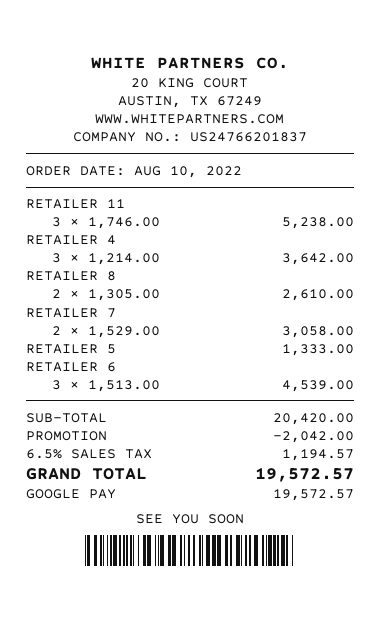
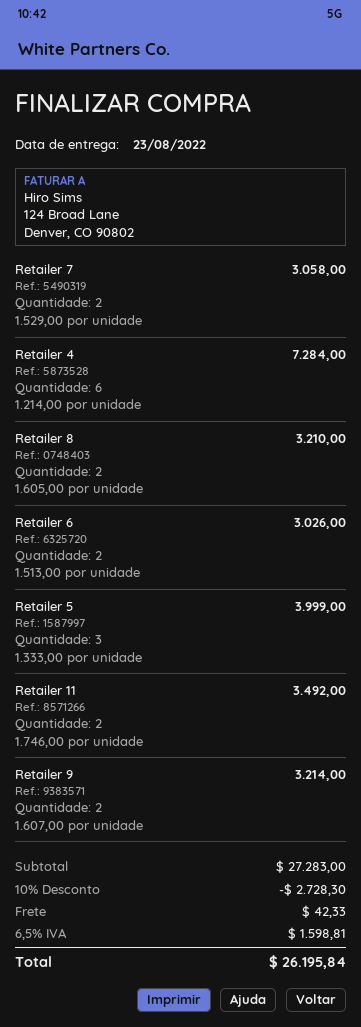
RETAILER 11: 3 x 1746.00 = 5238.00 -> 2 x 1746.00 = 3492.00
RETAILER 4: 3 x 1214.00 = 3642.00 -> 6 x 1214.00 = 7284.00
RETAILER 8: 2 x 1305.00 = 2610.00 -> 2 x 1605.00 = 3210.00
RETAILER 5: 1 x 1333.00 = 1333.00 -> 3 x 1333.00 = 3999.00
RETAILER 6: 3 x 1513.00 = 4539.00 -> 2 x 1513.00 = 3026.00
Retailer 9: none -> 2 x 1607.00 = 3214.00
subtotal: 20420.00 -> 27283.00
discount: 2042.00 -> 2728.30
shipping: none -> 42.33
tax: 6.5% = 1194.57 -> 6.5% = 1598.81
total: 19572.57 -> 26195.84

